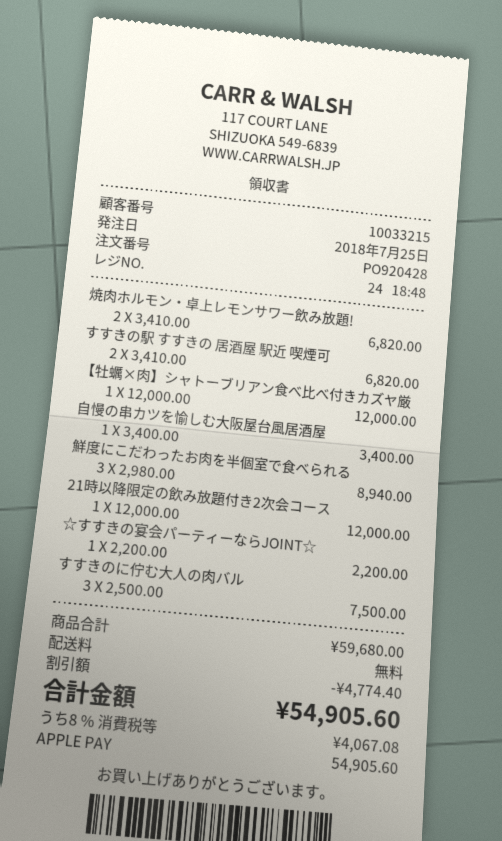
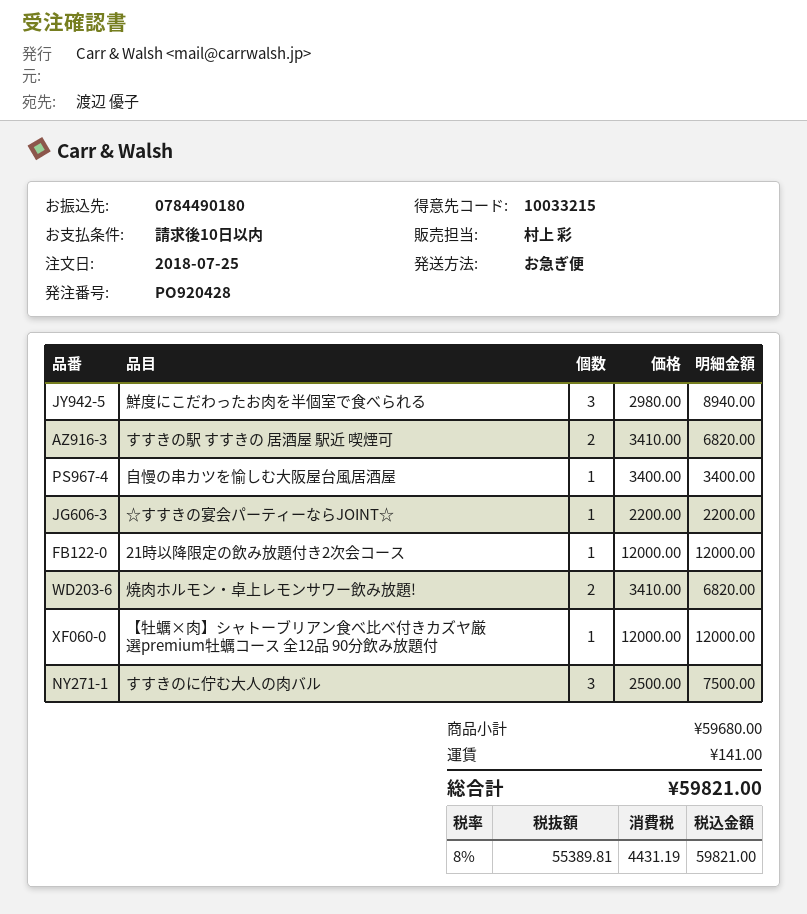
discount: 4774.40 -> none
shipping: 0.00 -> 141.00
tax: 8% = 4067.08 -> 8% = 4431.19
total: 54905.60 -> 59821.00

